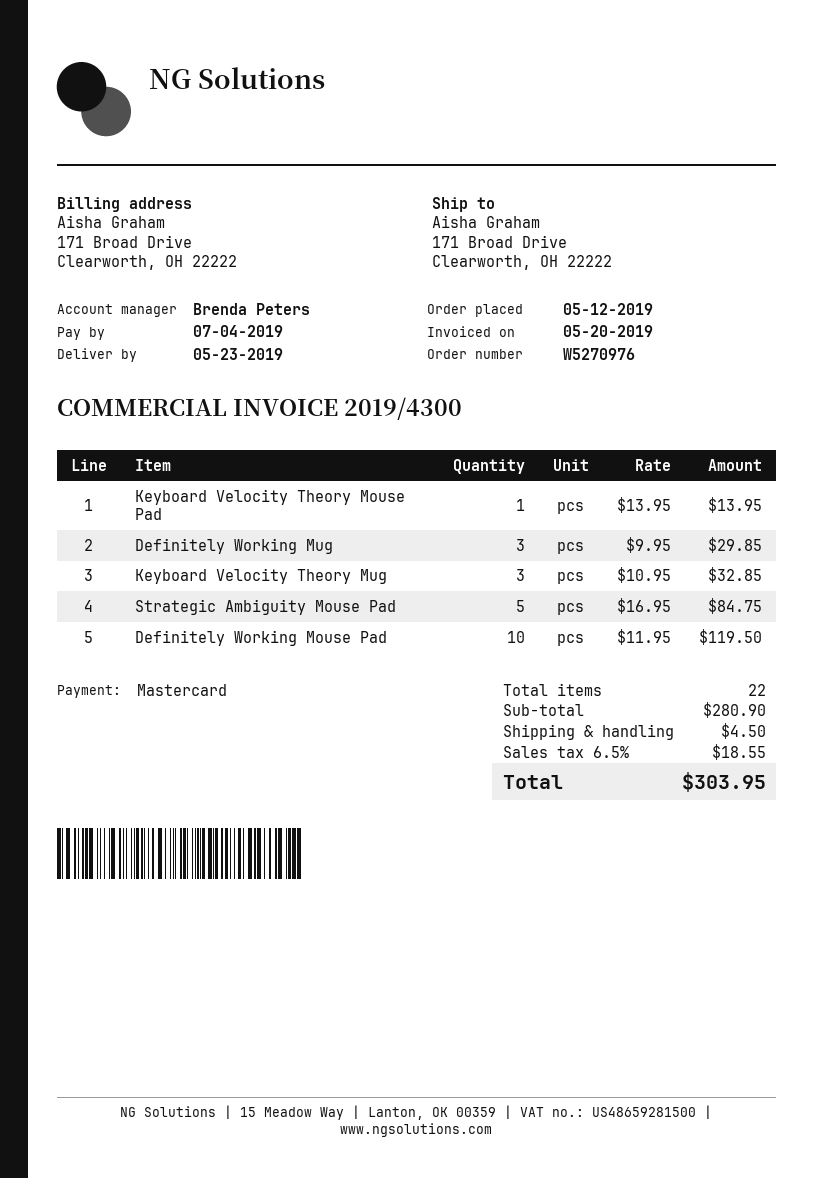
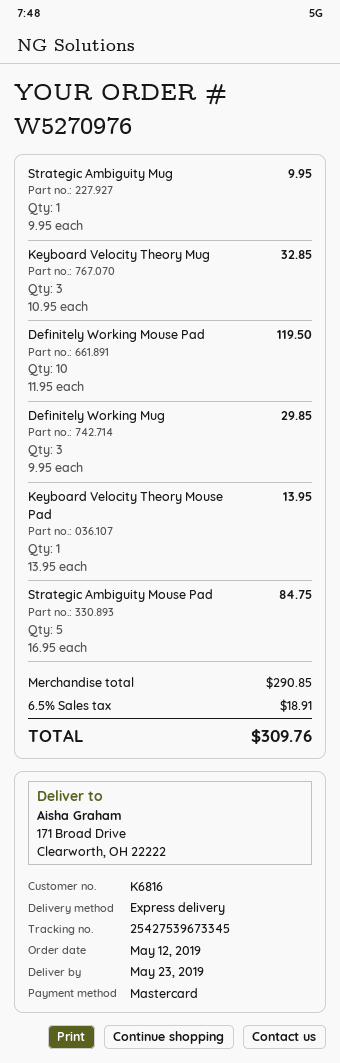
Strategic Ambiguity Mug: none -> 1 x 9.95 = 9.95
subtotal: 280.90 -> 290.85
shipping: 4.50 -> none
tax: 6.5% = 18.55 -> 6.5% = 18.91
total: 303.95 -> 309.76

